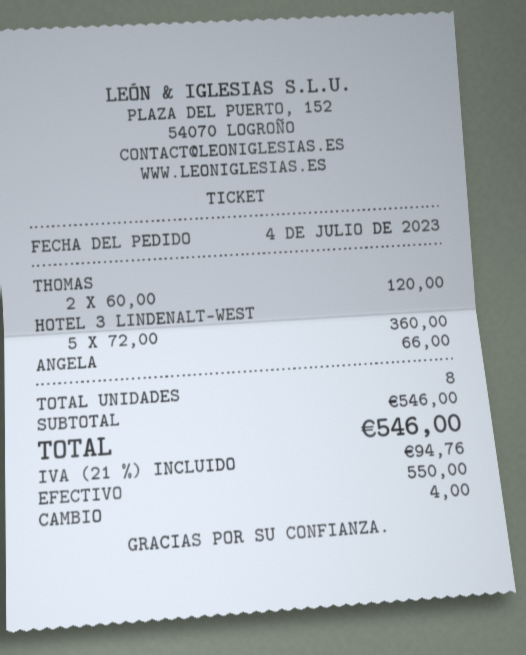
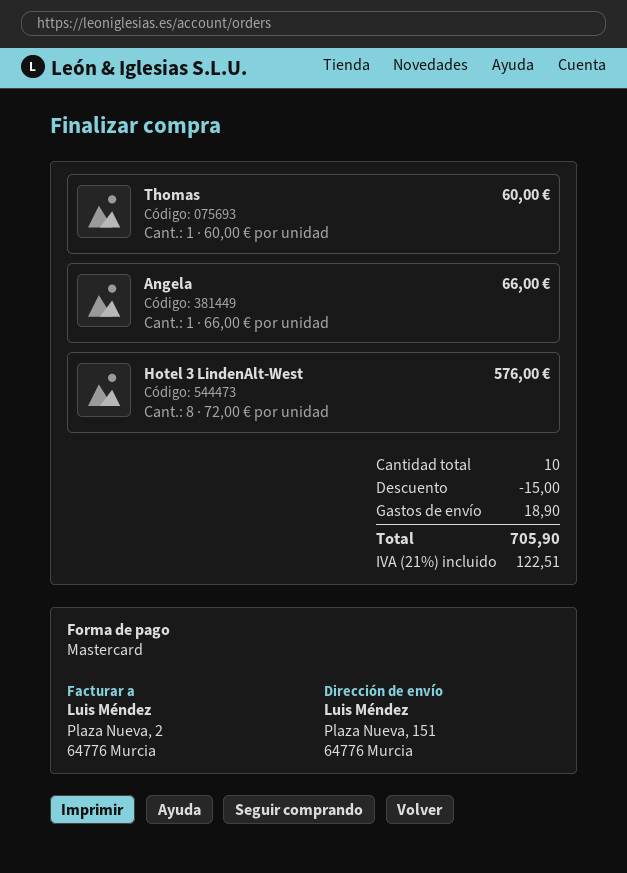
payment method: cash -> Mastercard
THOMAS: 2 x 60.00 = 120.00 -> 1 x 60.00 = 60.00
HOTEL 3 LINDENALT-WEST: 5 x 72.00 = 360.00 -> 8 x 72.00 = 576.00
total quantity: 8 -> 10
discount: none -> 15.00
shipping: none -> 18.90
tax: 21% = 94.76 -> 21% = 122.51
total: 546.00 -> 705.90

